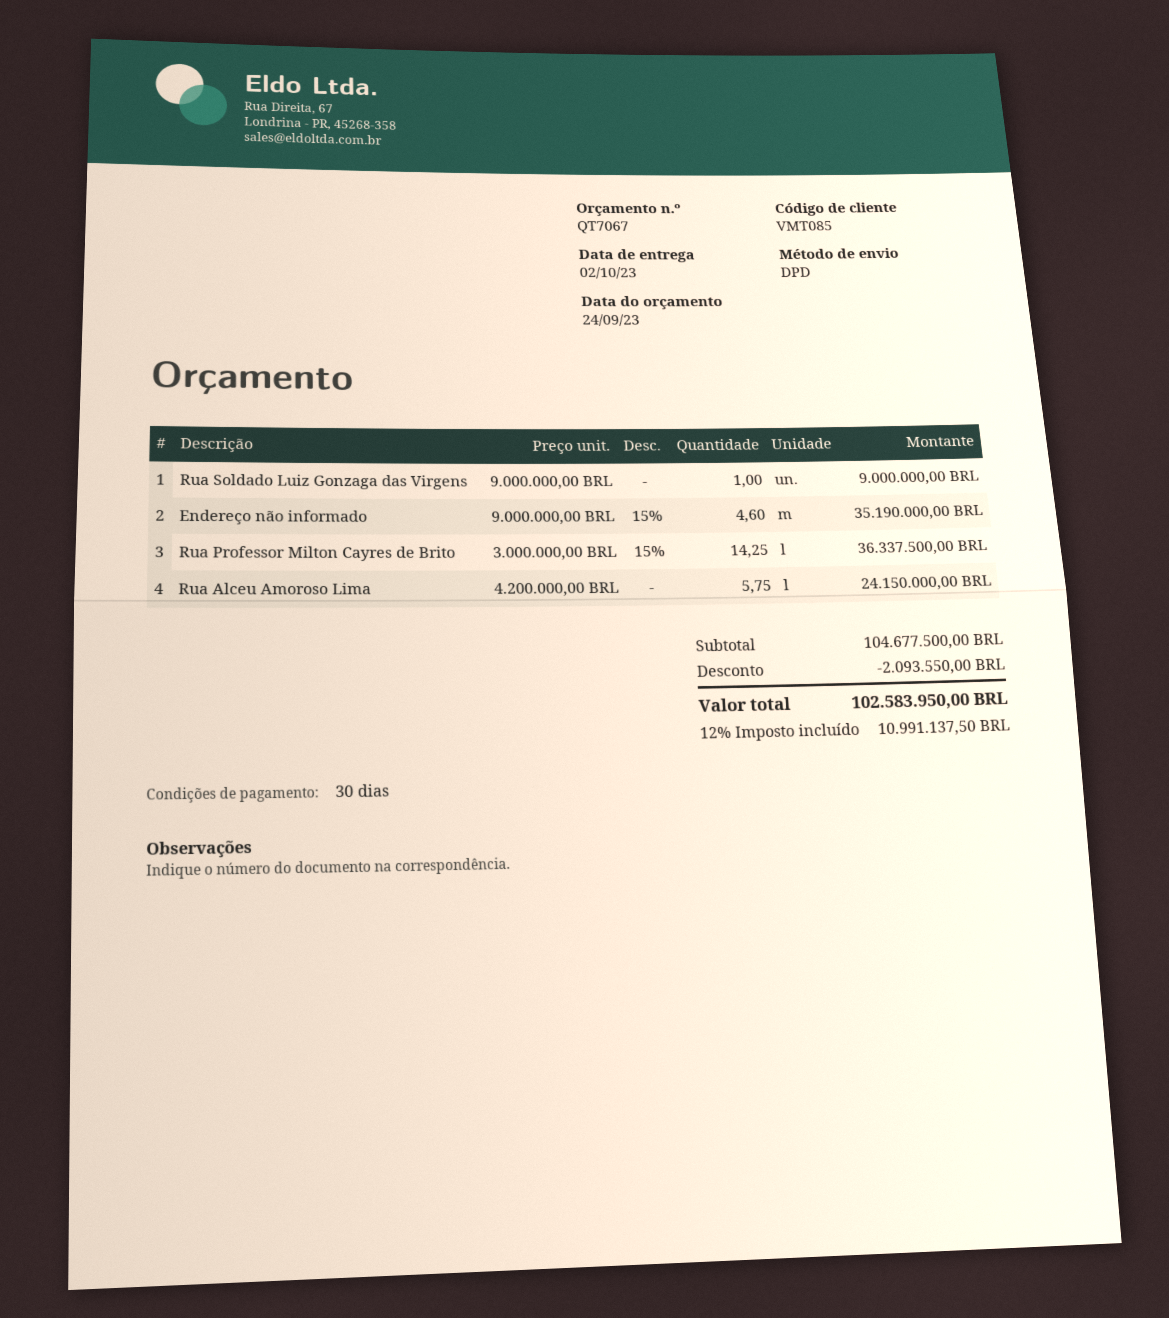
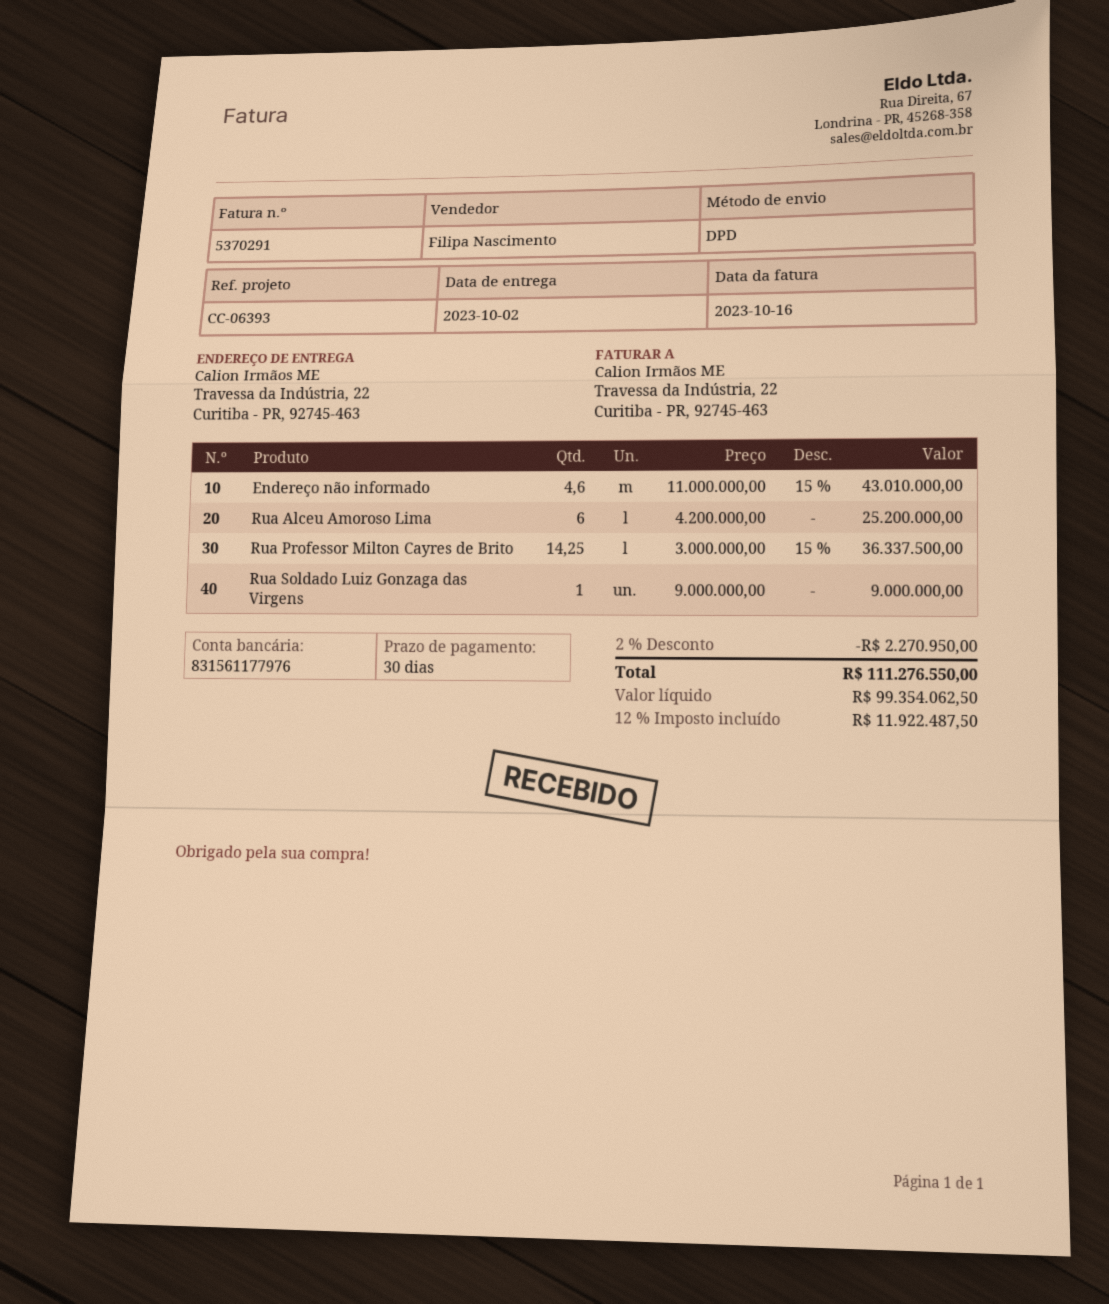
Endereço não informado: 4.6 x 9000000.00 - 15% = 35190000.00 -> 4.6 x 11000000.00 - 15% = 43010000.00
Rua Alceu Amoroso Lima: 5.75 x 4200000.00 = 24150000.00 -> 6 x 4200000.00 = 25200000.00
discount: 2093550.00 -> 2270950.00
tax: 12% = 10991137.50 -> 12% = 11922487.50
total: 102583950.00 -> 111276550.00

